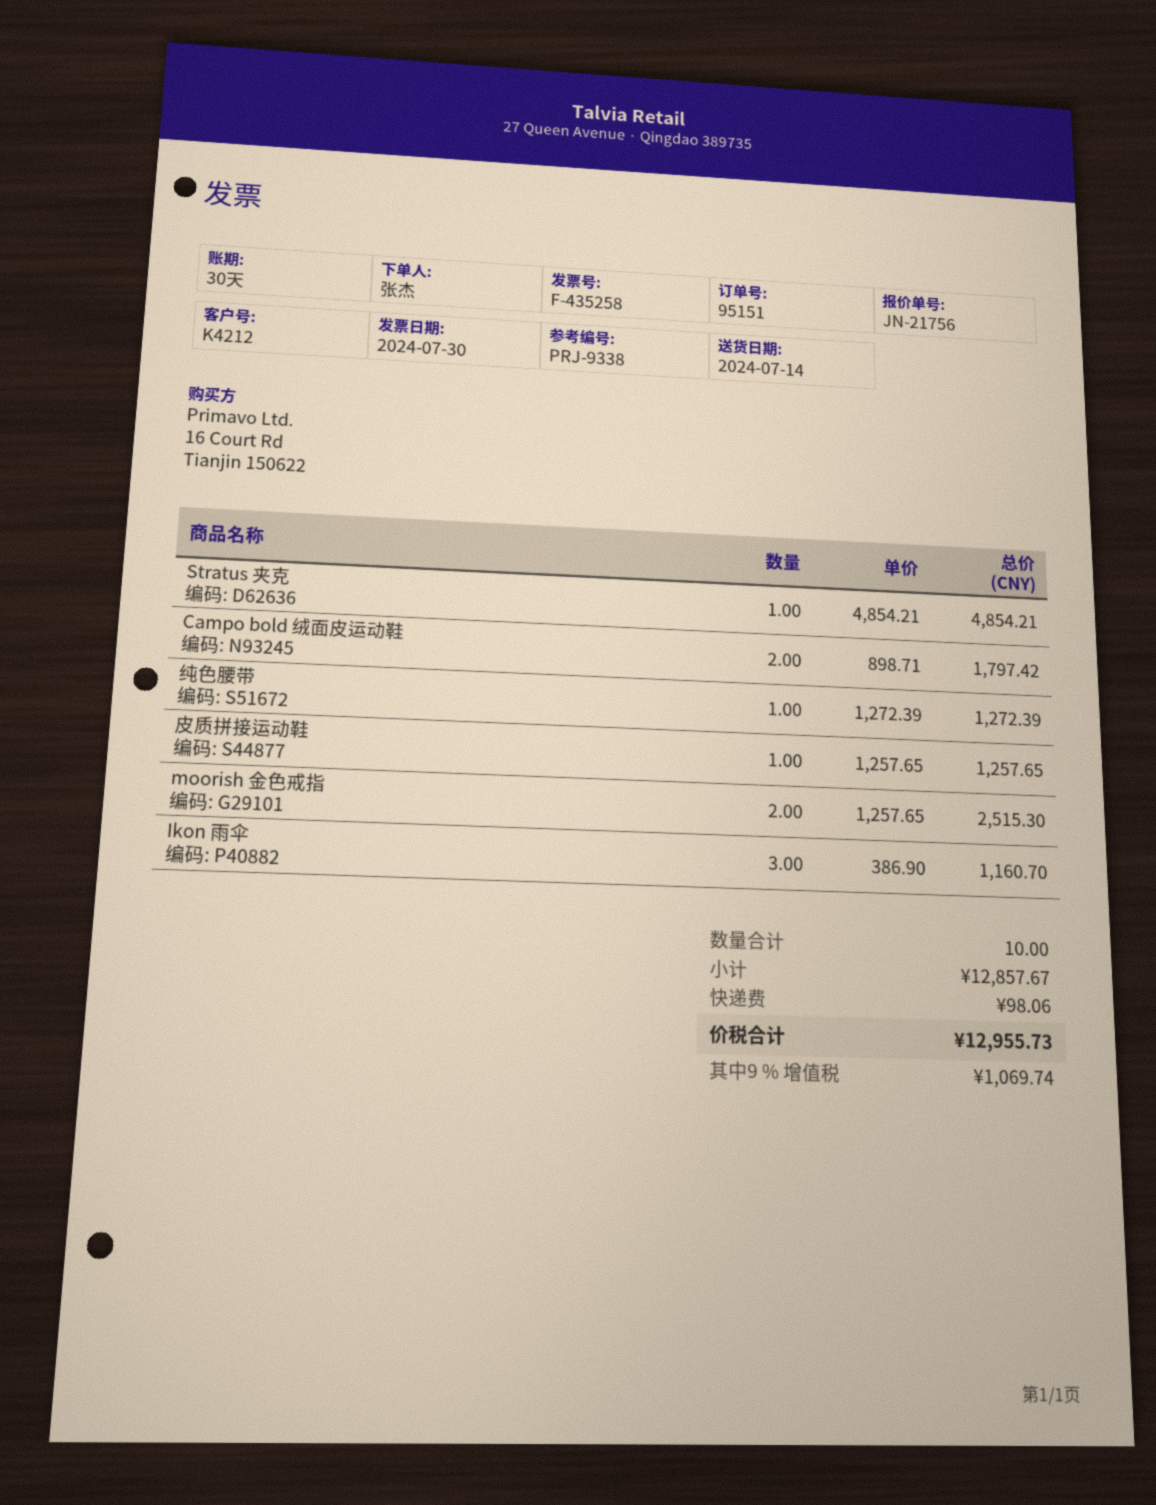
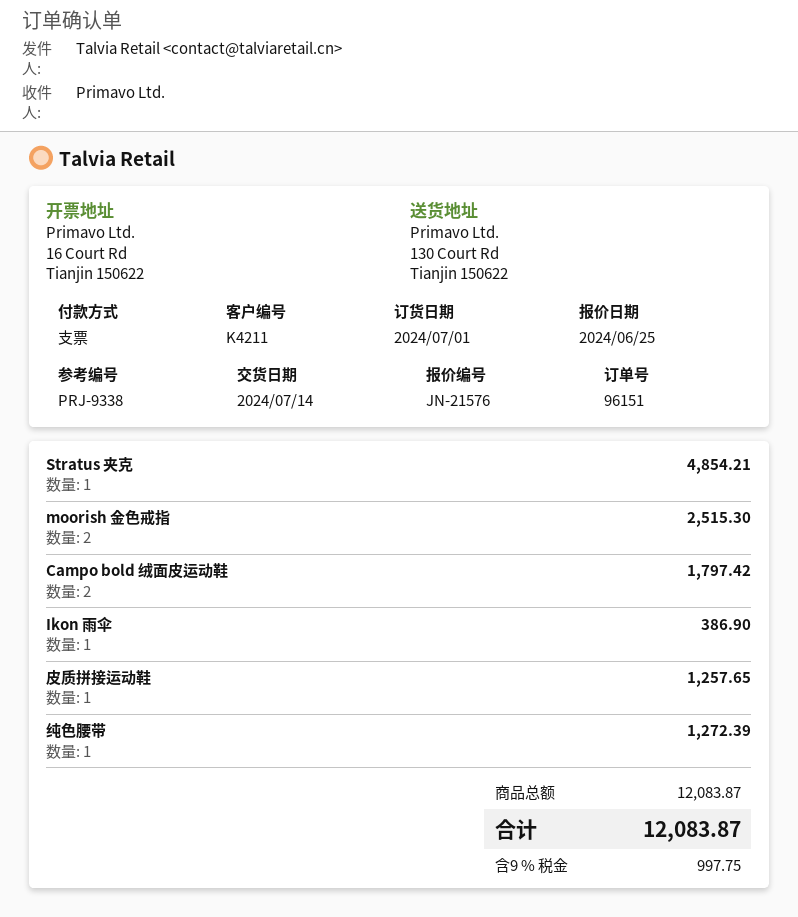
quote number: JN-21756 -> JN-21576
order number: 95151 -> 96151
customer number: K4212 -> K4211
Ikon 雨伞: 3 for 1160.70 -> 1 for 386.90
subtotal: 12857.67 -> 12083.87
shipping: 98.06 -> none
tax: 9% = 1069.74 -> 9% = 997.75
total: 12955.73 -> 12083.87

